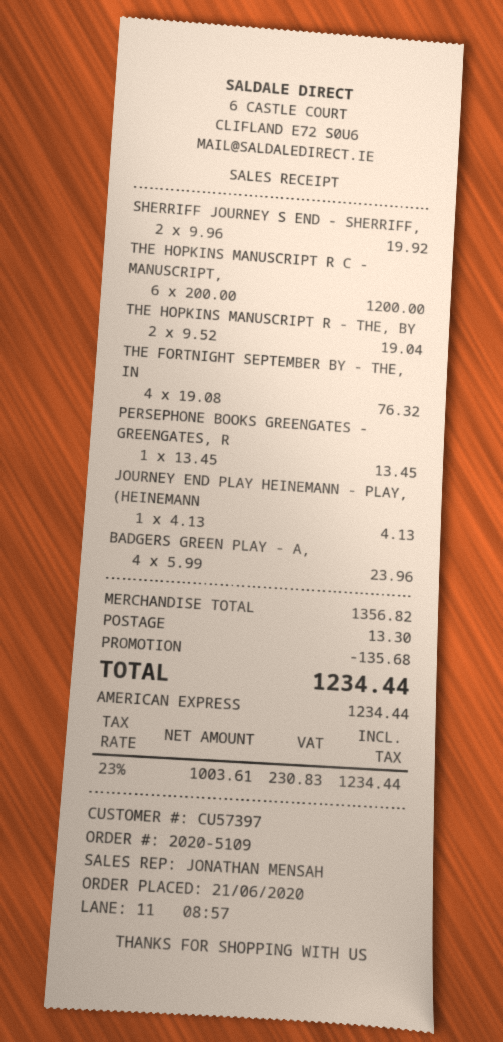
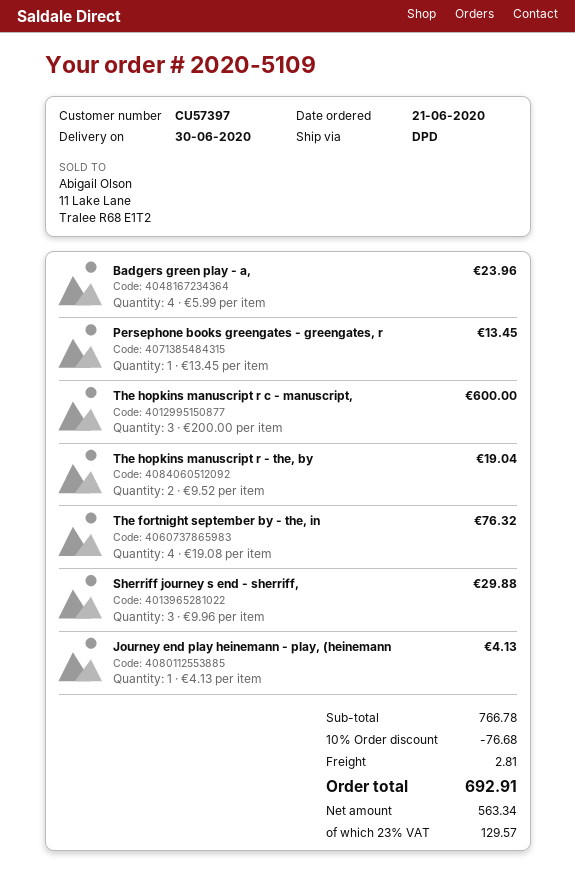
SHERRIFF JOURNEY S END - SHERRIFF,: 2 x 9.96 = 19.92 -> 3 x 9.96 = 29.88
THE HOPKINS MANUSCRIPT R C - MANUSCRIPT,: 6 x 200.00 = 1200.00 -> 3 x 200.00 = 600.00
subtotal: 1356.82 -> 766.78
discount: 135.68 -> 76.68
shipping: 13.30 -> 2.81
net: 1003.61 -> 563.34
tax: 23% = 230.83 -> 23% = 129.57
total: 1234.44 -> 692.91

